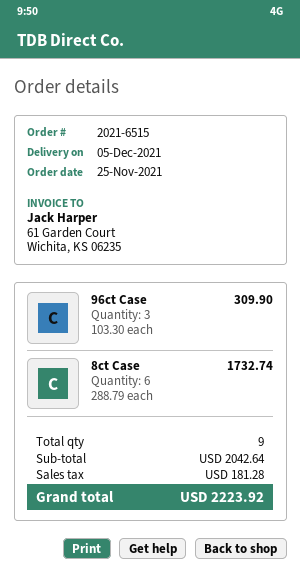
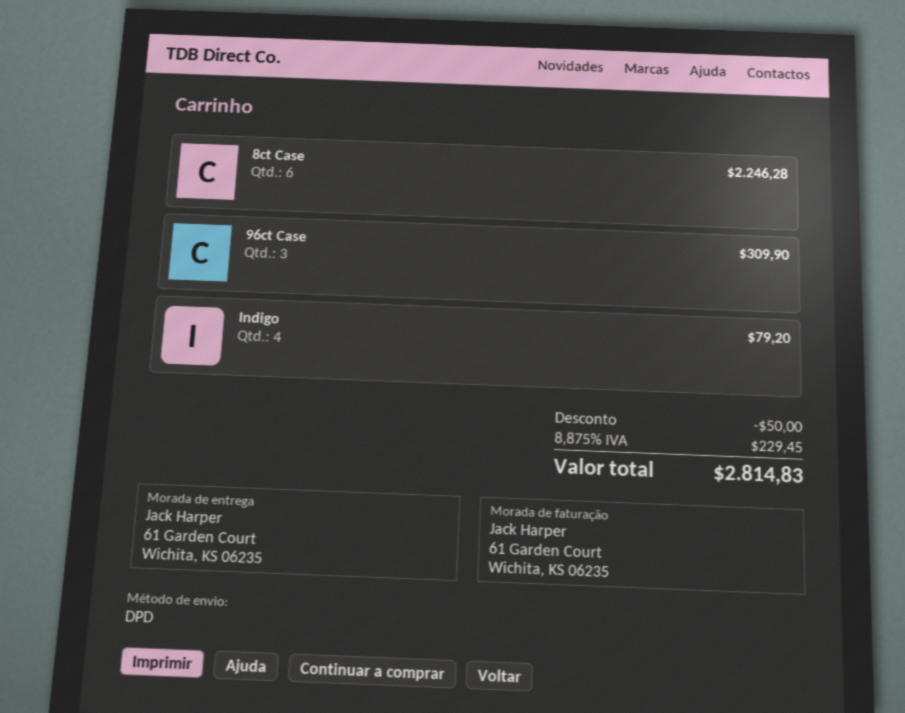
8ct Case: 6 for 1732.74 -> 6 for 2246.28
Indigo: none -> 4 for 79.20
discount: none -> 50.00
tax: 181.28 -> 229.45
total: 2223.92 -> 2814.83

